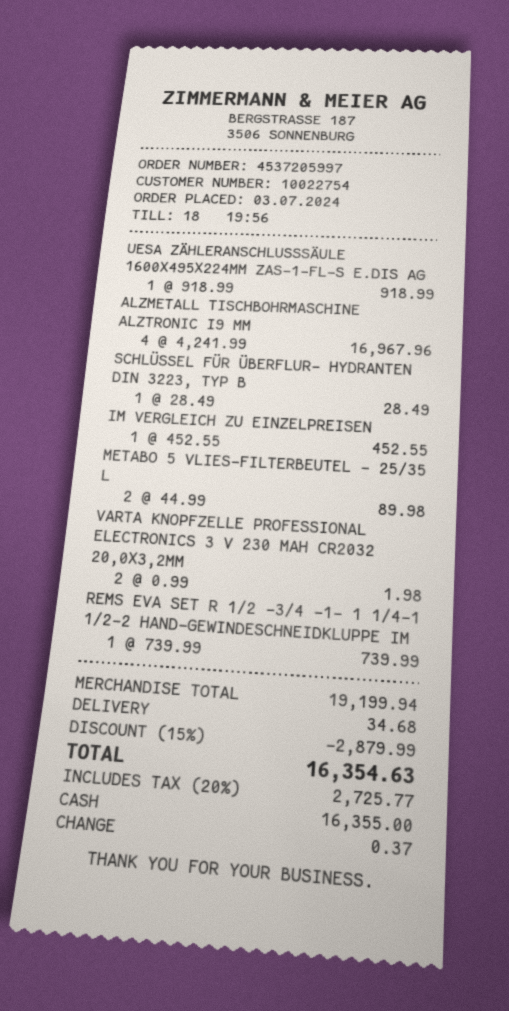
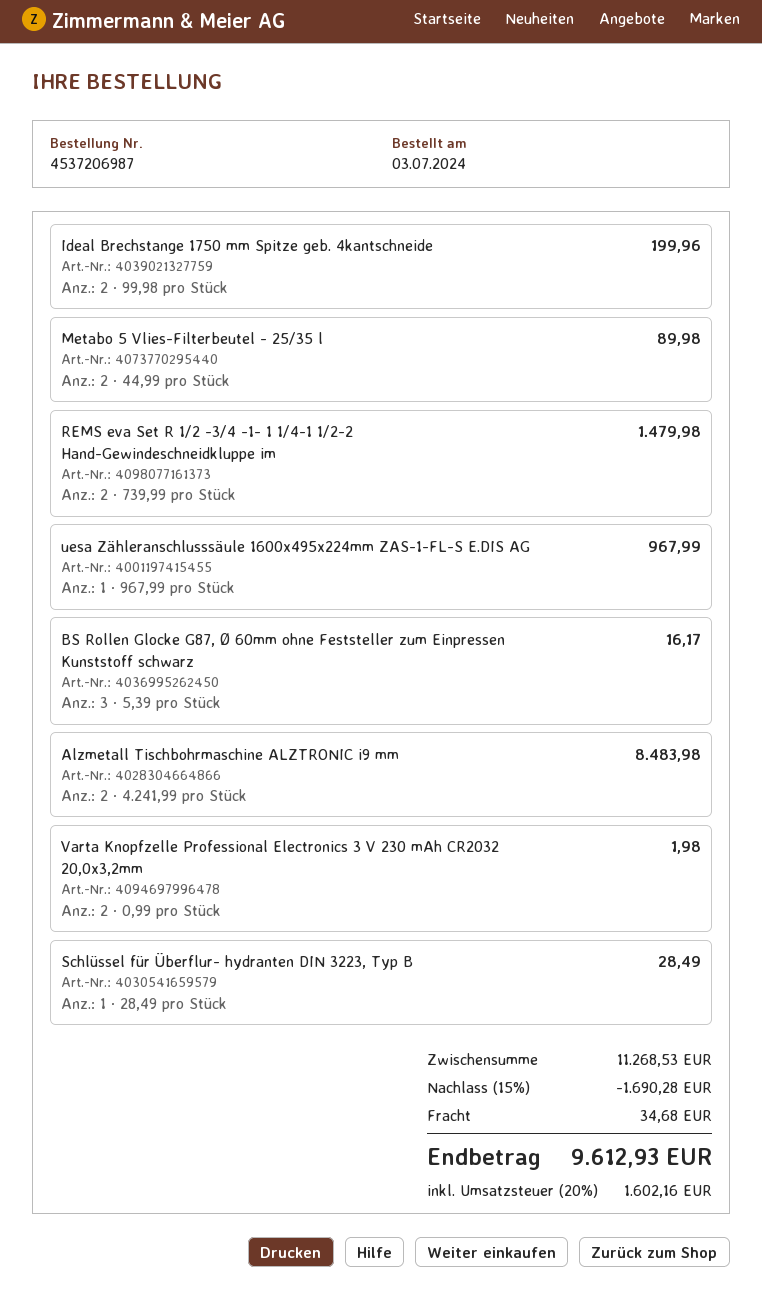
order number: 4537205997 -> 4537206987
UESA ZÄHLERANSCHLUSSSÄULE 1600X495X224MM ZAS-1-FL-S E.DIS AG: 1 x 918.99 = 918.99 -> 1 x 967.99 = 967.99
ALZMETALL TISCHBOHRMASCHINE ALZTRONIC I9 MM: 4 x 4241.99 = 16967.96 -> 2 x 4241.99 = 8483.98
IM VERGLEICH ZU EINZELPREISEN: 1 x 452.55 = 452.55 -> none
REMS EVA SET R 1/2 -3/4 -1- 1 1/4-1 1/2-2 HAND-GEWINDESCHNEIDKLUPPE IM: 1 x 739.99 = 739.99 -> 2 x 739.99 = 1479.98
Ideal Brechstange 1750 mm Spitze geb. 4kantschneide: none -> 2 x 99.98 = 199.96
BS Rollen Glocke G87, Ø 60mm ohne Feststeller zum Einpressen Kunststoff schwarz: none -> 3 x 5.39 = 16.17
subtotal: 19199.94 -> 11268.53
discount: 15% = 2879.99 -> 15% = 1690.28
tax: 20% = 2725.77 -> 20% = 1602.16
total: 16354.63 -> 9612.93

